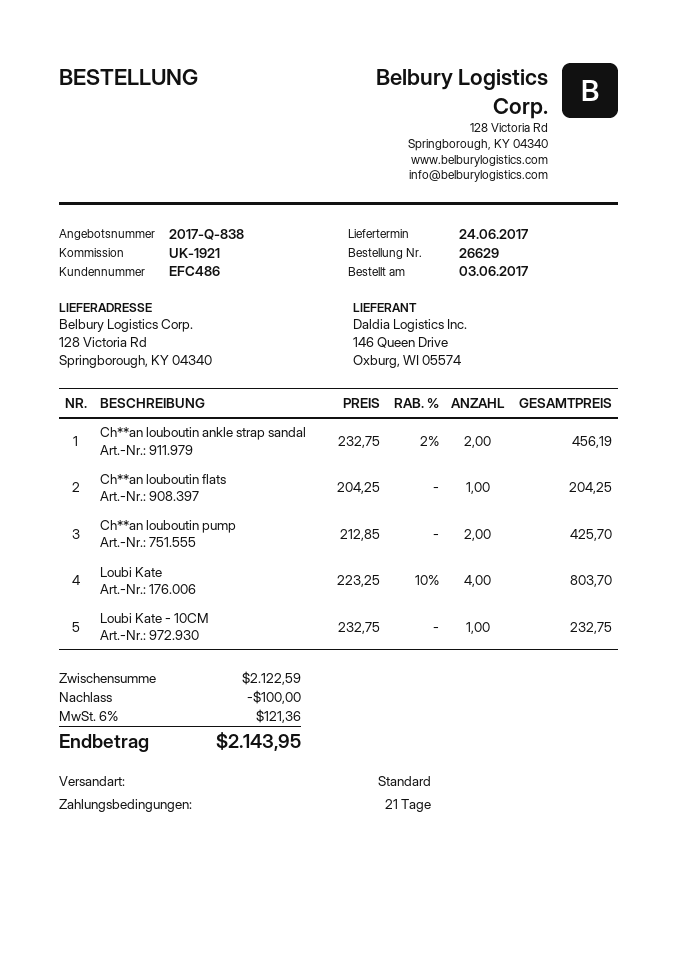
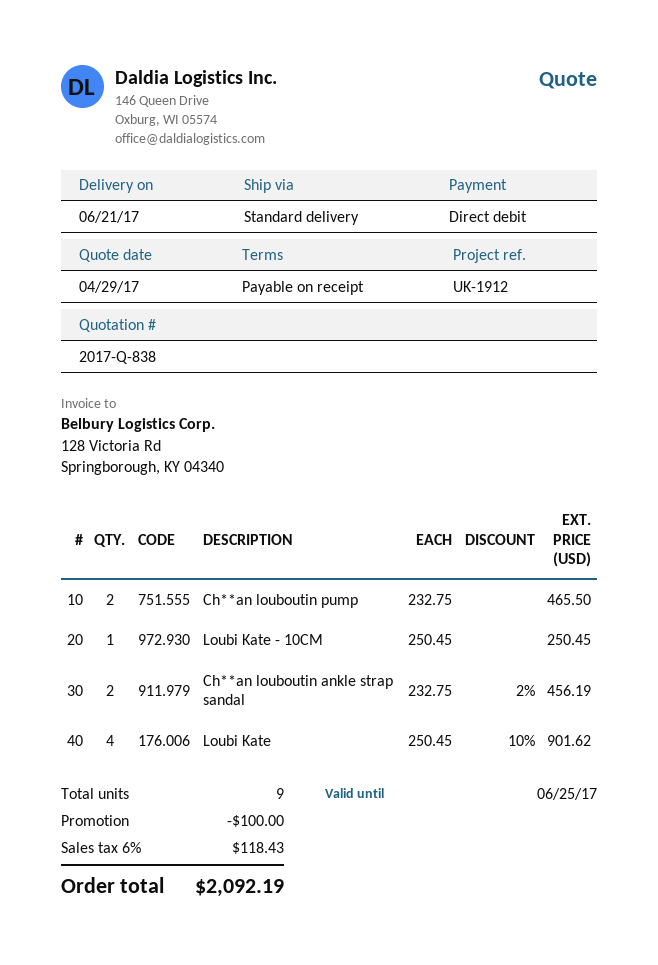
delivery date: 2017-06-24 -> 2017-06-21
payment terms: 21 days -> on receipt
reference: UK-1921 -> UK-1912
Ch**an louboutin flats: 1 x 204.25 = 204.25 -> none
Ch**an louboutin pump: 2 x 212.85 = 425.70 -> 2 x 232.75 = 465.50
Loubi Kate: 4 x 223.25 - 10% = 803.70 -> 4 x 250.45 - 10% = 901.62
Loubi Kate - 10CM: 1 x 232.75 = 232.75 -> 1 x 250.45 = 250.45
tax: 6% = 121.36 -> 6% = 118.43
total: 2143.95 -> 2092.19

